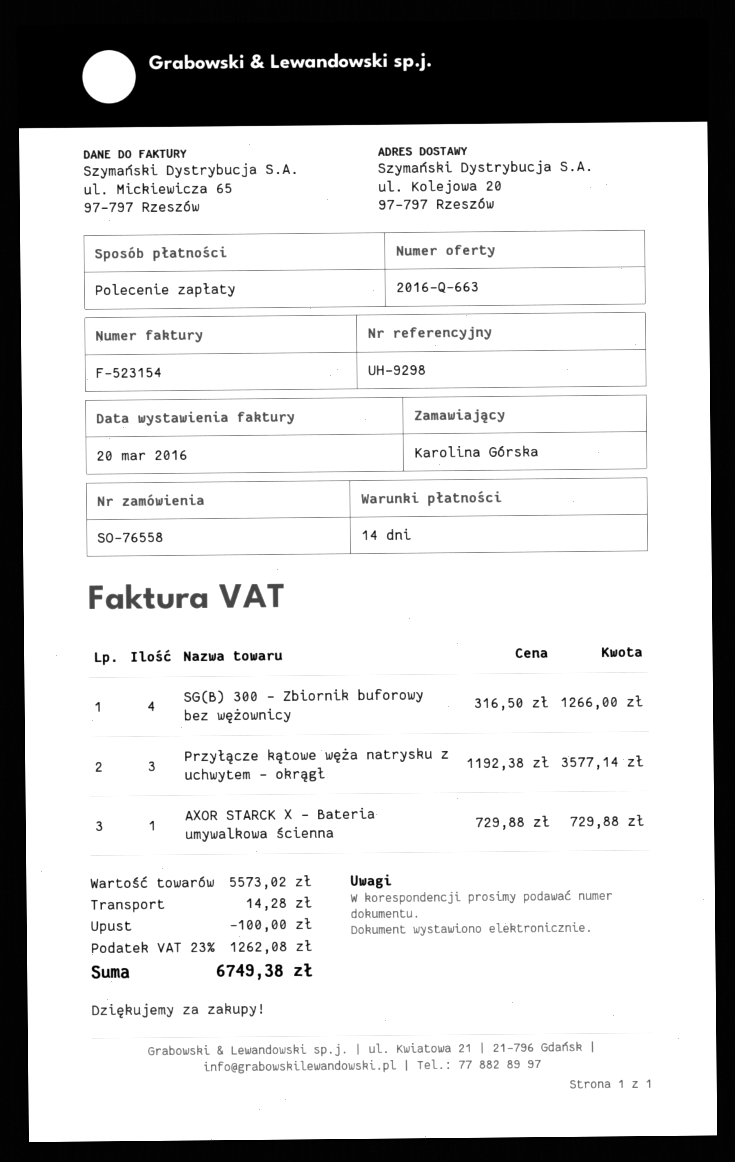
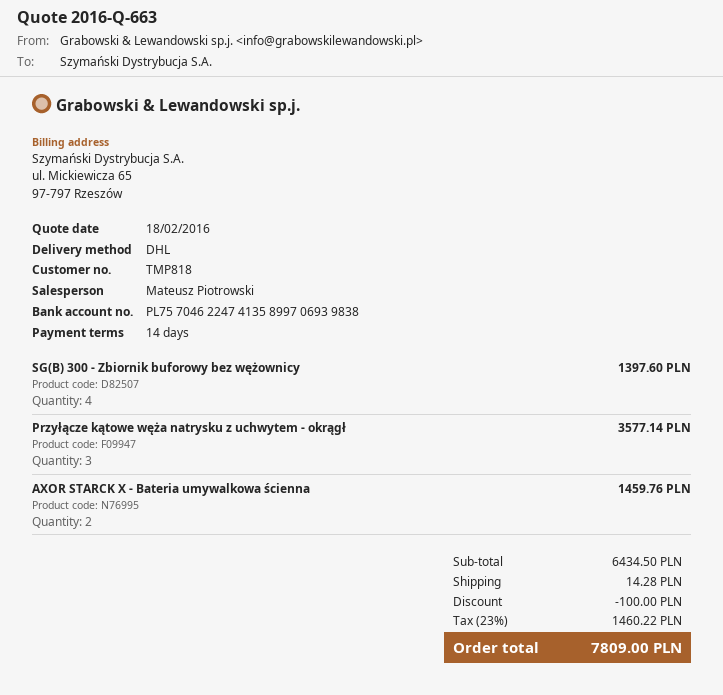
SG(B) 300 - Zbiornik buforowy bez wężownicy: 4 for 1266.00 -> 4 for 1397.60
AXOR STARCK X - Bateria umywalkowa ścienna: 1 for 729.88 -> 2 for 1459.76
subtotal: 5573.02 -> 6434.50
tax: 23% = 1262.08 -> 23% = 1460.22
total: 6749.38 -> 7809.00

